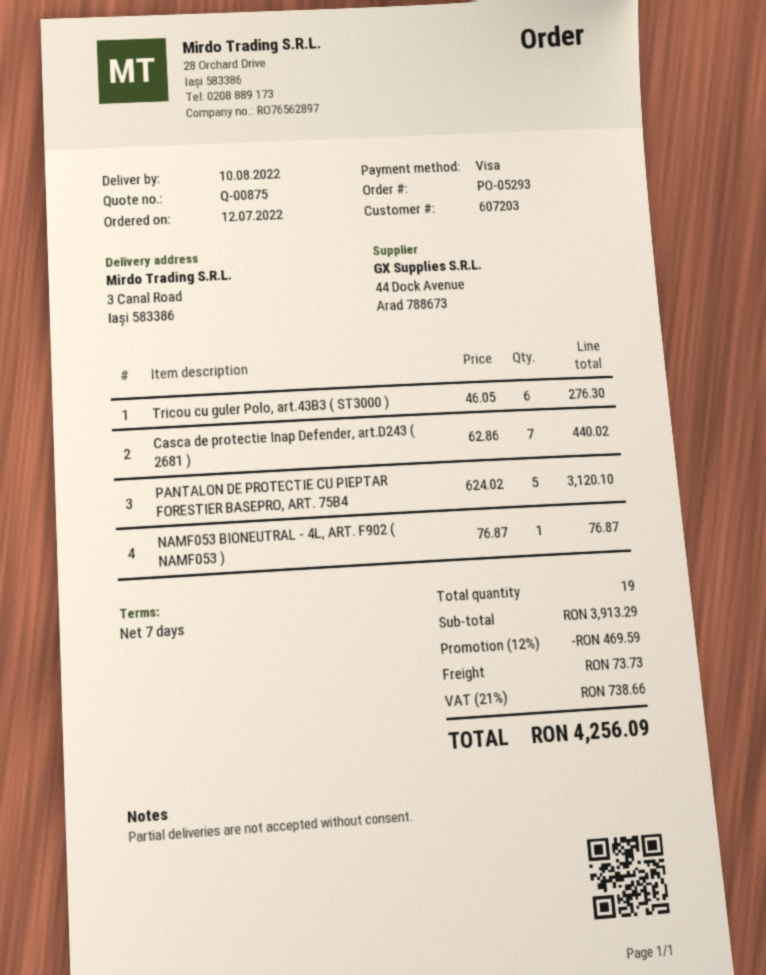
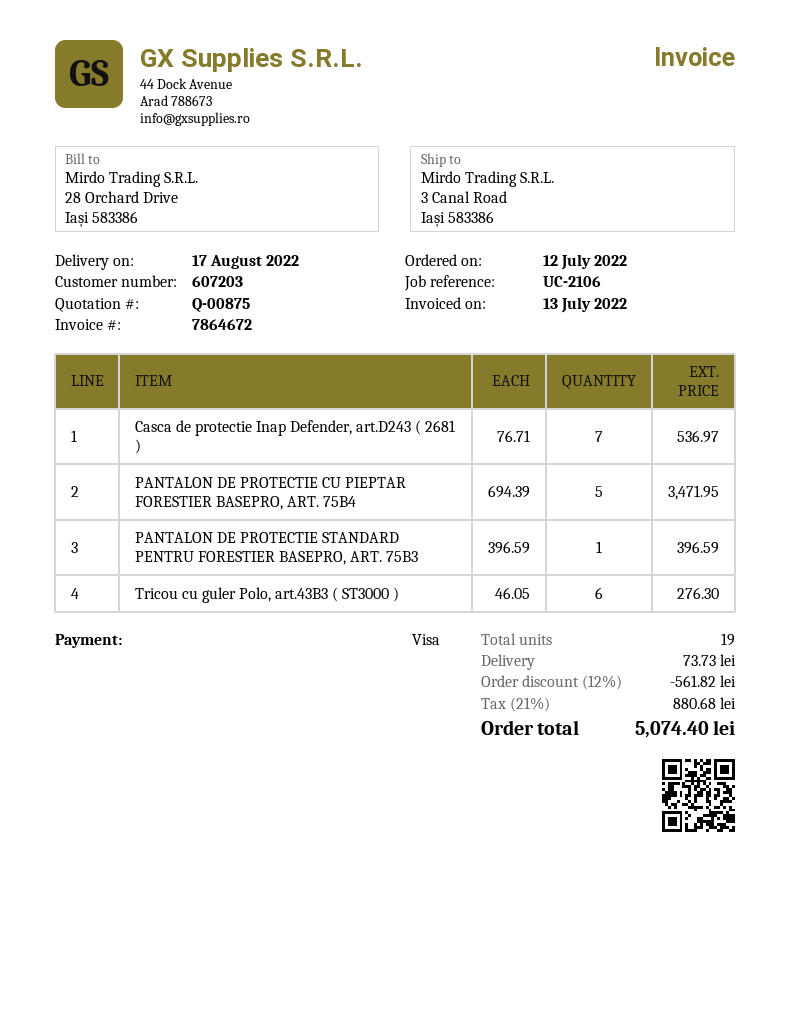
delivery date: 2022-08-10 -> 2022-08-17
Casca de protectie Inap Defender, art.D243 ( 2681 ): 7 x 62.86 = 440.02 -> 7 x 76.71 = 536.97
PANTALON DE PROTECTIE CU PIEPTAR FORESTIER BASEPRO, ART. 75B4: 5 x 624.02 = 3120.10 -> 5 x 694.39 = 3471.95
NAMF053 BIONEUTRAL - 4L, ART. F902 ( NAMF053 ): 1 x 76.87 = 76.87 -> none
PANTALON DE PROTECTIE STANDARD PENTRU FORESTIER BASEPRO, ART. 75B3: none -> 1 x 396.59 = 396.59
discount: 12% = 469.59 -> 12% = 561.82
tax: 21% = 738.66 -> 21% = 880.68
total: 4256.09 -> 5074.40

